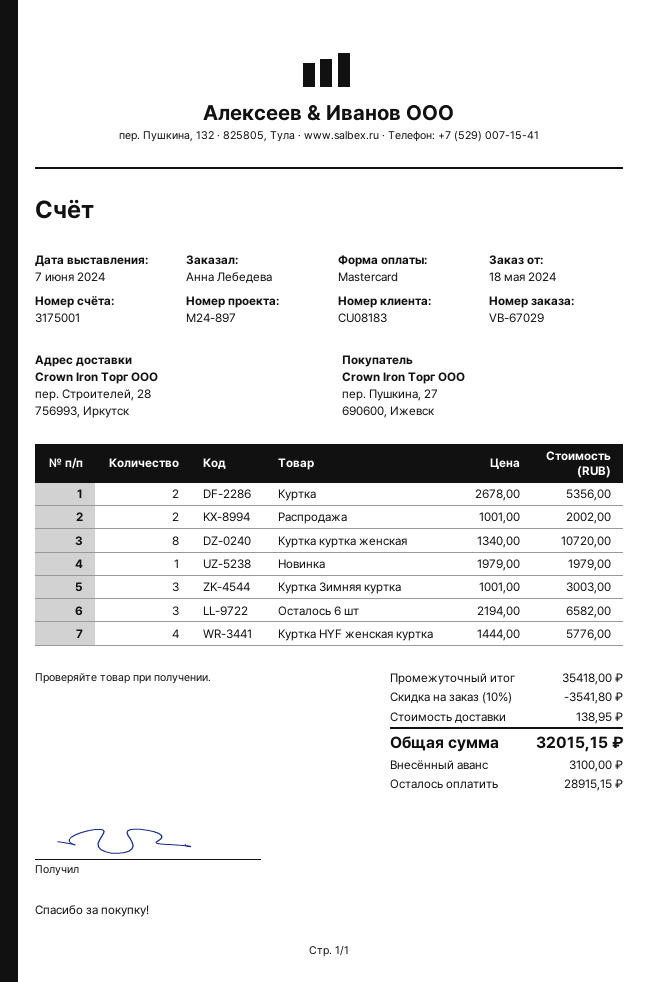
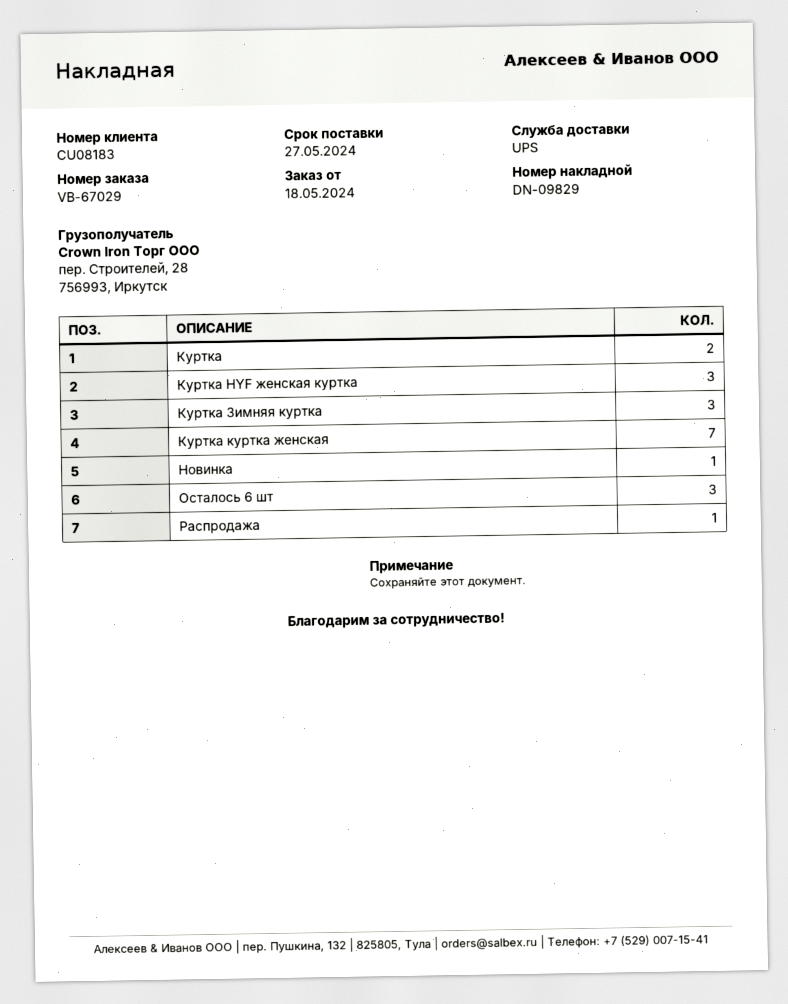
Распродажа: 2 -> 1
Куртка куртка женская: 8 -> 7
Куртка HYF женская куртка: 4 -> 3

